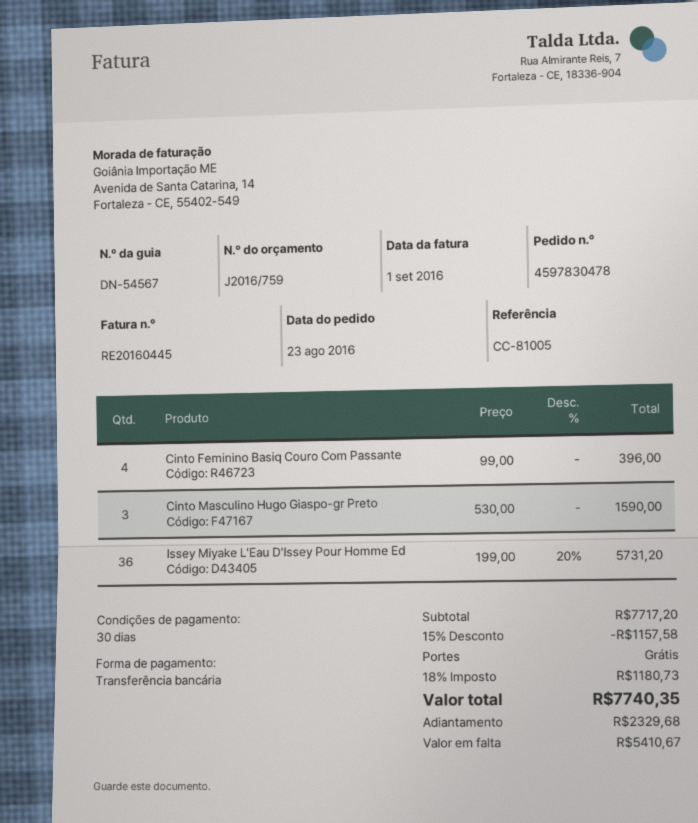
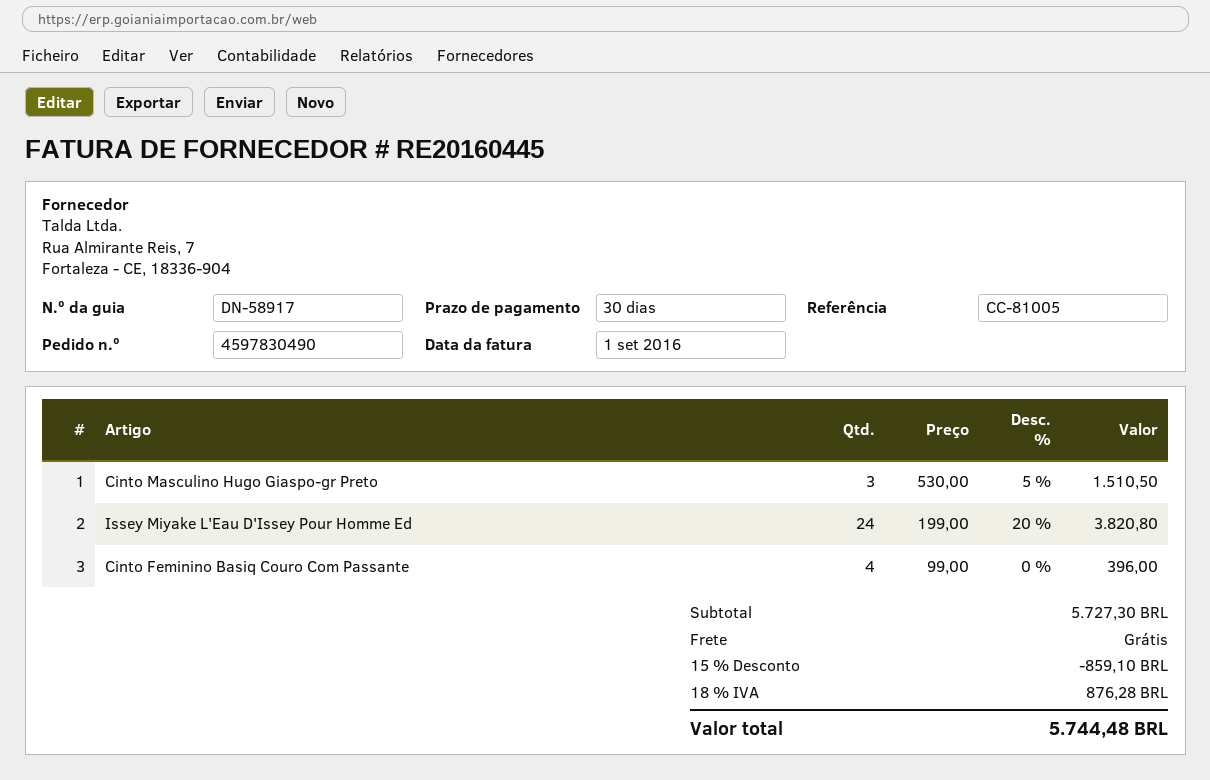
order number: 4597830478 -> 4597830490
delivery note number: DN-54567 -> DN-58917
Cinto Masculino Hugo Giaspo-gr Preto: 3 x 530.00 = 1590.00 -> 3 x 530.00 - 5% = 1510.50
Issey Miyake L'Eau D'Issey Pour Homme Ed: 36 x 199.00 - 20% = 5731.20 -> 24 x 199.00 - 20% = 3820.80
subtotal: 7717.20 -> 5727.30
discount: 15% = 1157.58 -> 15% = 859.10
tax: 18% = 1180.73 -> 18% = 876.28
total: 7740.35 -> 5744.48

